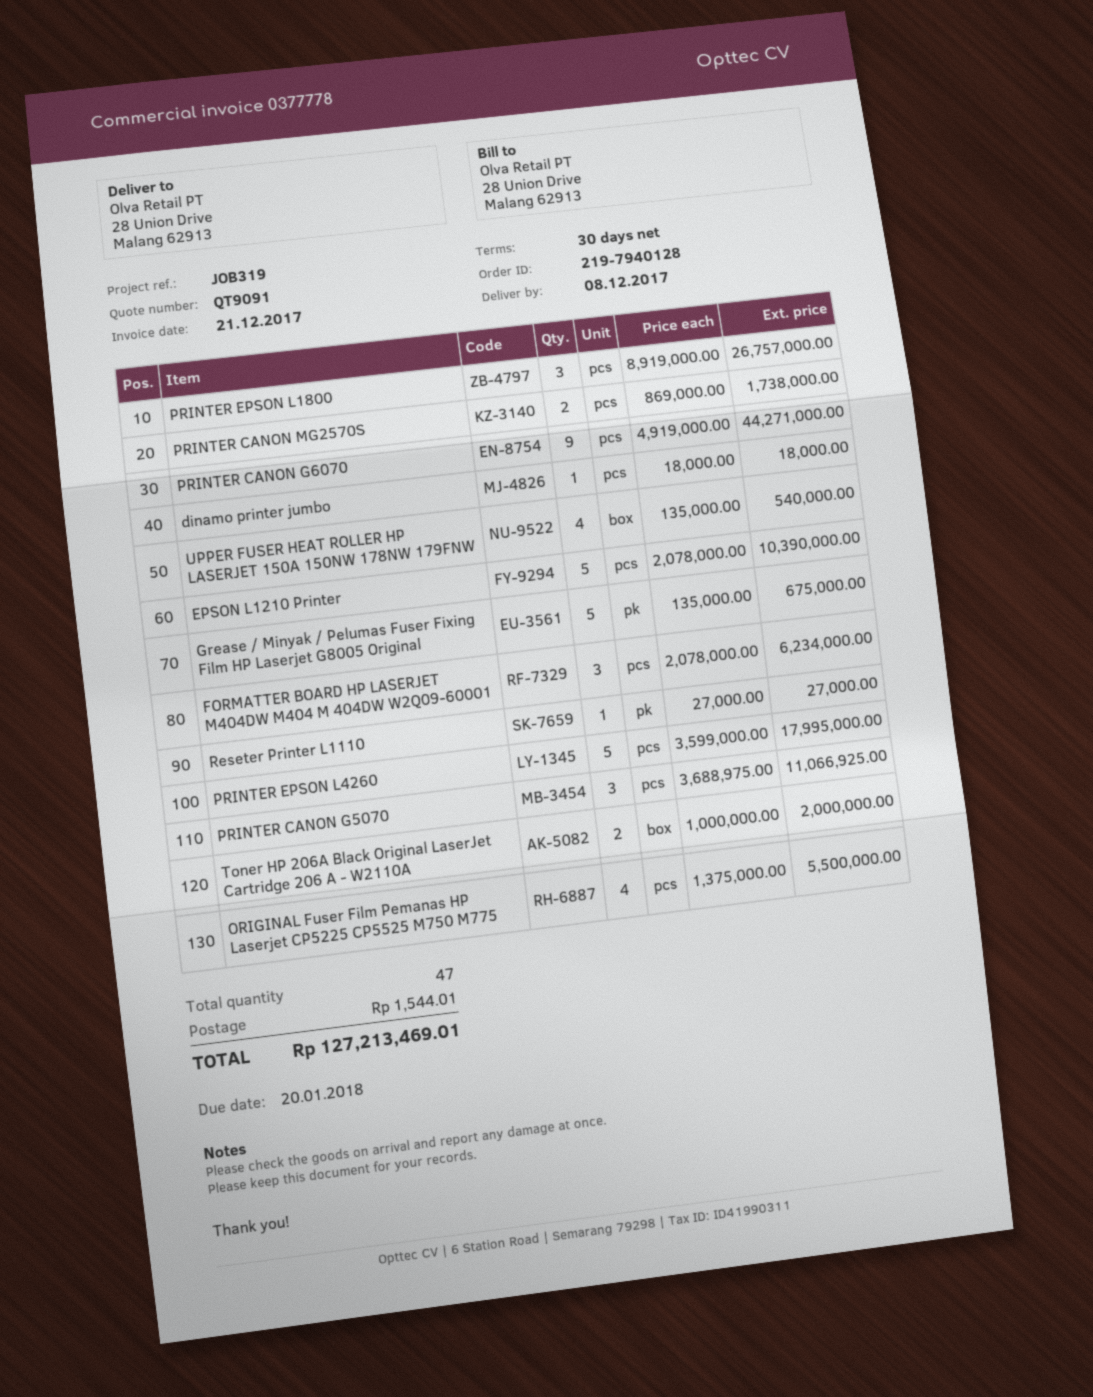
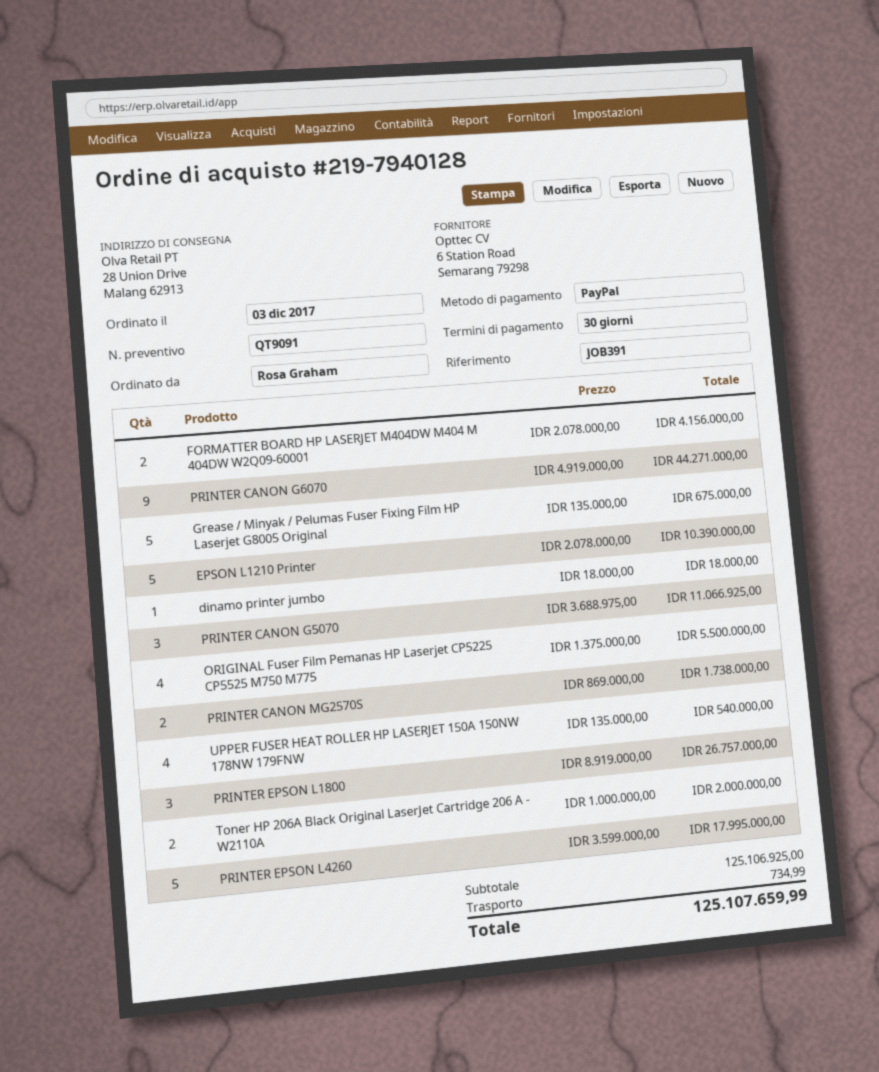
reference: JOB319 -> JOB391
FORMATTER BOARD HP LASERJET M404DW M404 M 404DW W2Q09-60001: 3 x 2078000.00 = 6234000.00 -> 2 x 2078000.00 = 4156000.00
Reseter Printer L1110: 1 x 27000.00 = 27000.00 -> none
shipping: 1544.01 -> 734.99
total: 127213469.01 -> 125107659.99

